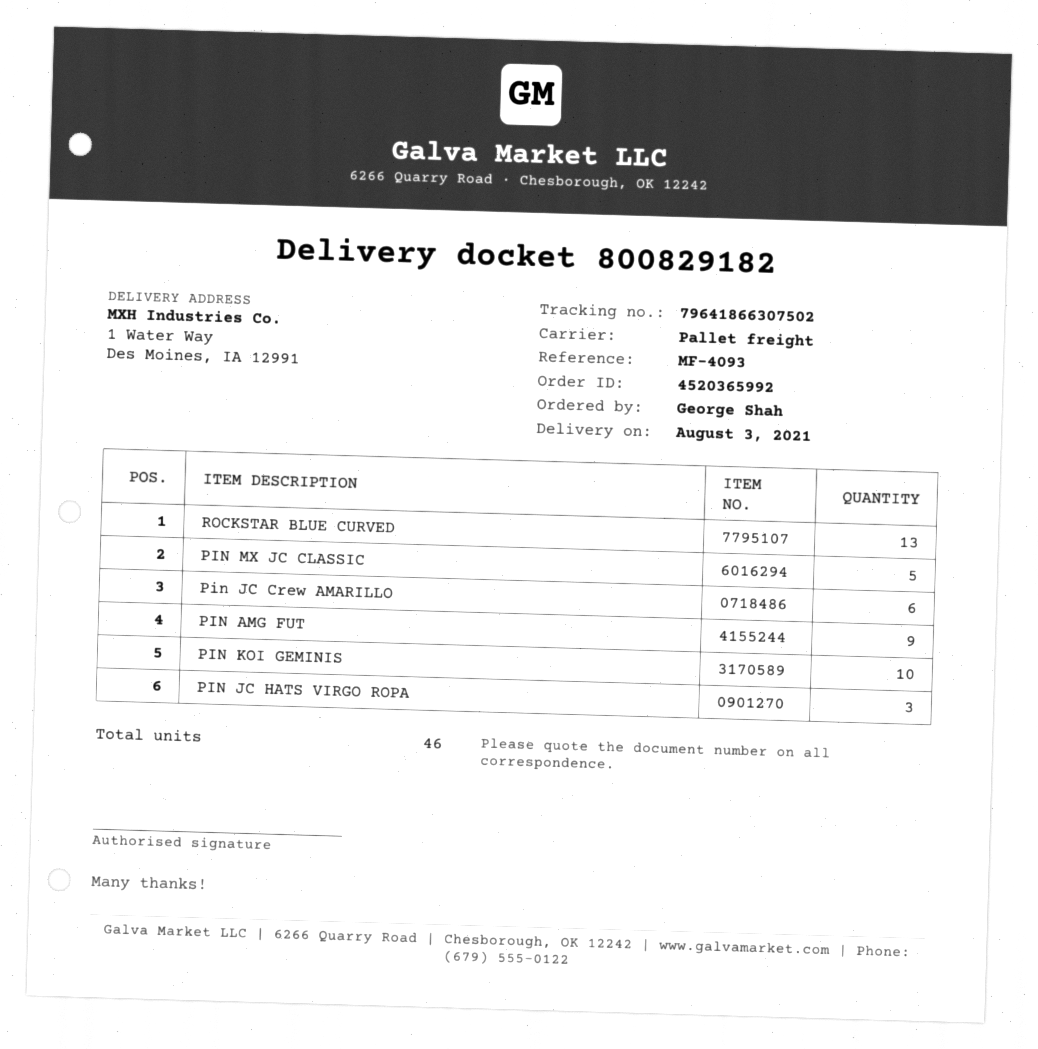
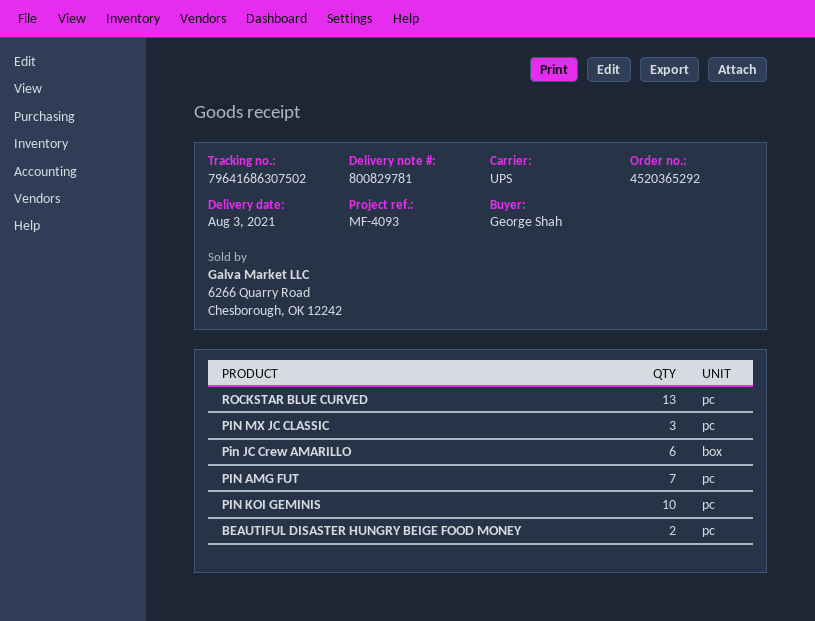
order number: 4520365992 -> 4520365292
delivery note number: 800829182 -> 800829781
shipping method: pallet freight -> UPS
tracking number: 79641866307502 -> 79641686307502
PIN MX JC CLASSIC: 5 -> 3
PIN AMG FUT: 9 -> 7
PIN JC HATS VIRGO ROPA: 3 -> none
BEAUTIFUL DISASTER HUNGRY BEIGE FOOD MONEY: none -> 2

